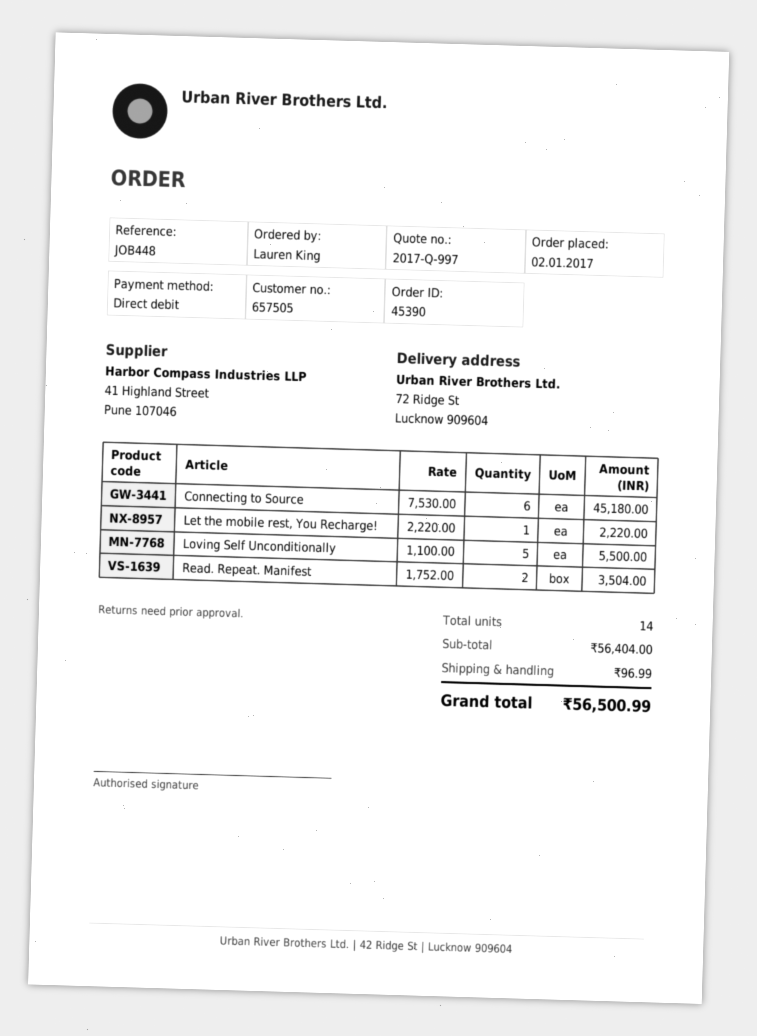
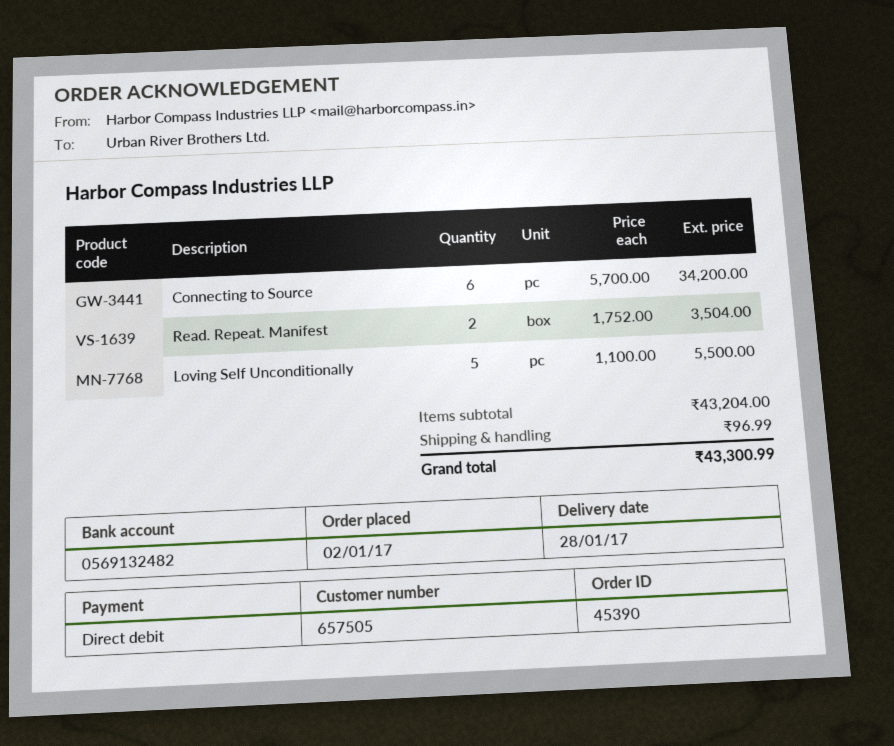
Connecting to Source: 6 x 7530.00 = 45180.00 -> 6 x 5700.00 = 34200.00
Let the mobile rest, You Recharge!: 1 x 2220.00 = 2220.00 -> none
subtotal: 56404.00 -> 43204.00
total: 56500.99 -> 43300.99

